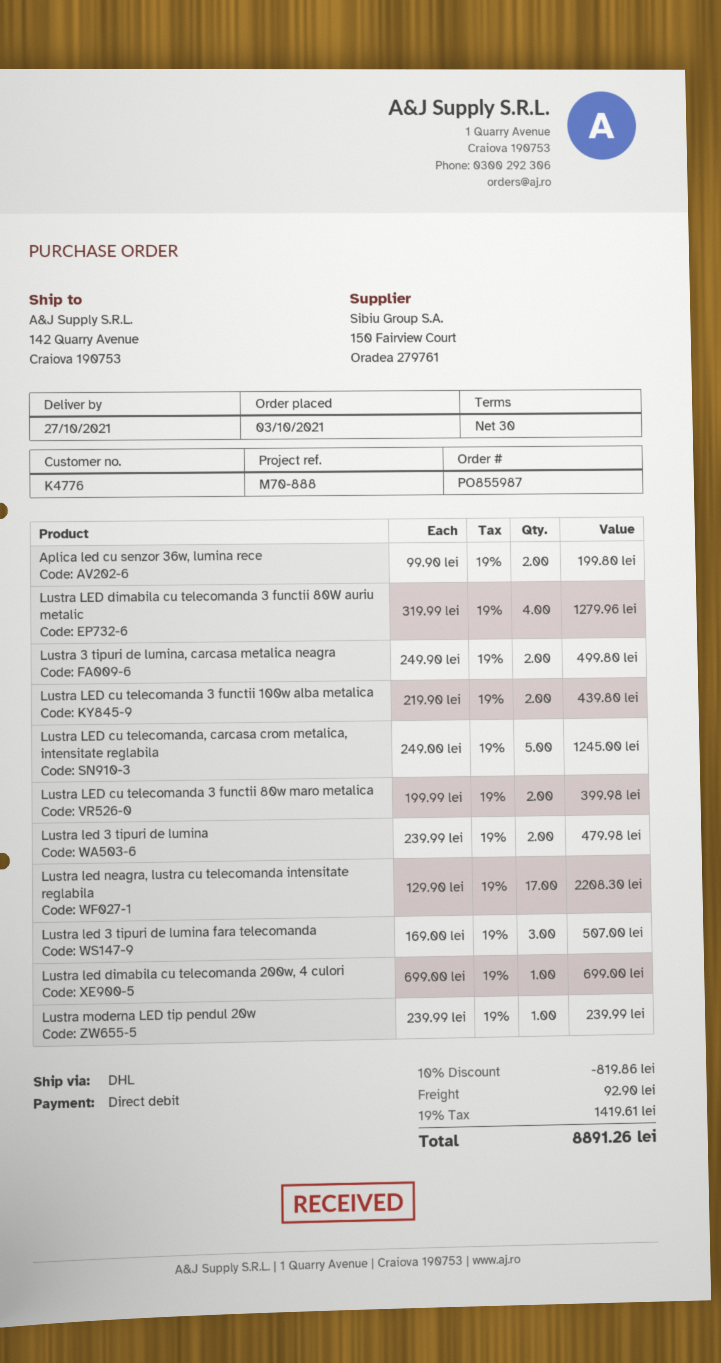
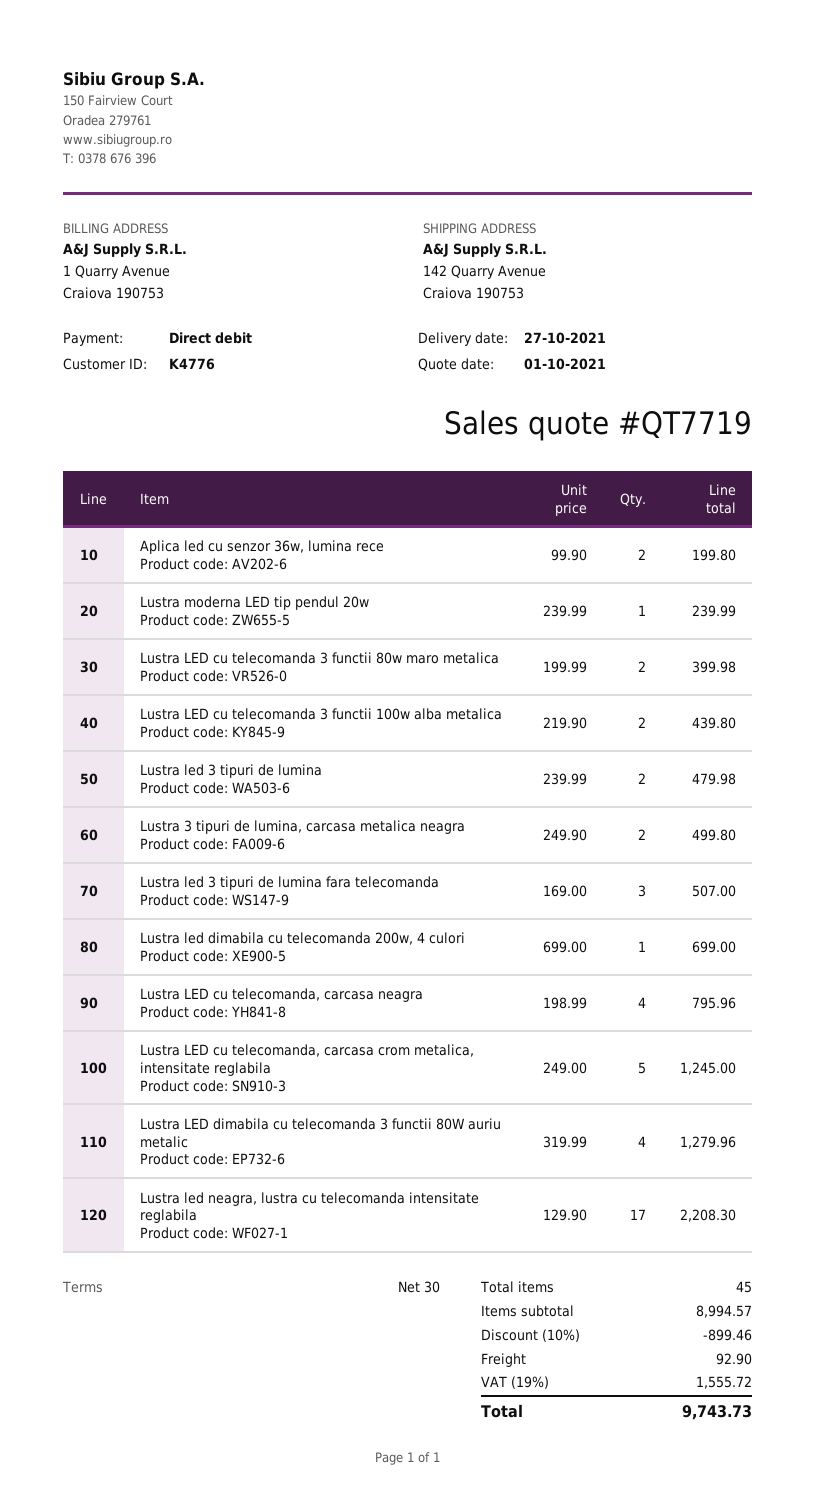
Lustra LED cu telecomanda, carcasa neagra: none -> 4 x 198.99 = 795.96
discount: 10% = 819.86 -> 10% = 899.46
tax: 19% = 1419.61 -> 19% = 1555.72
total: 8891.26 -> 9743.73

